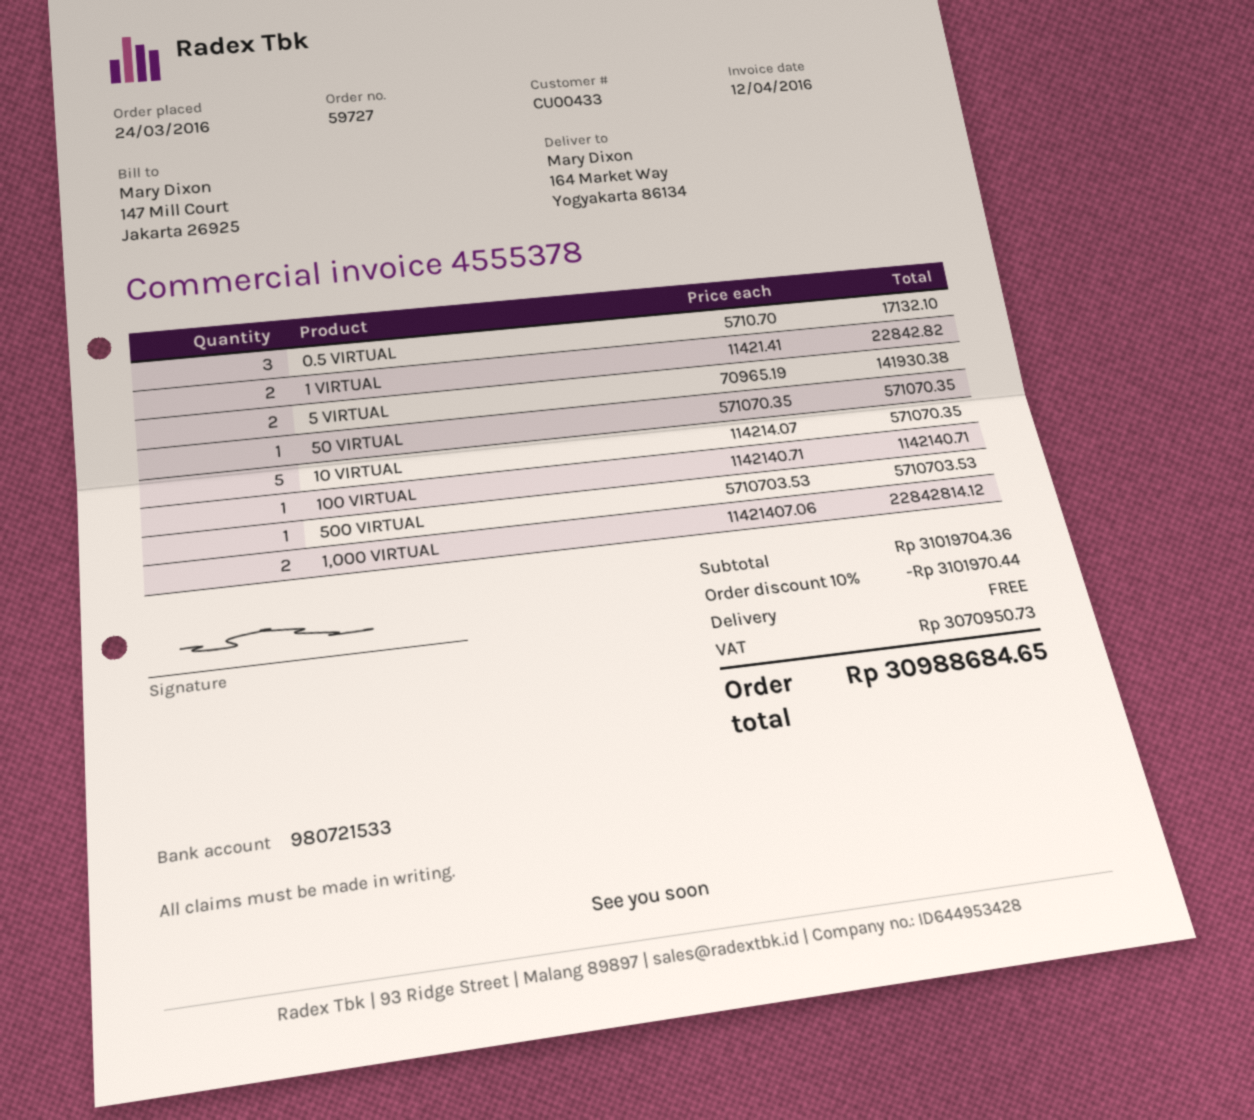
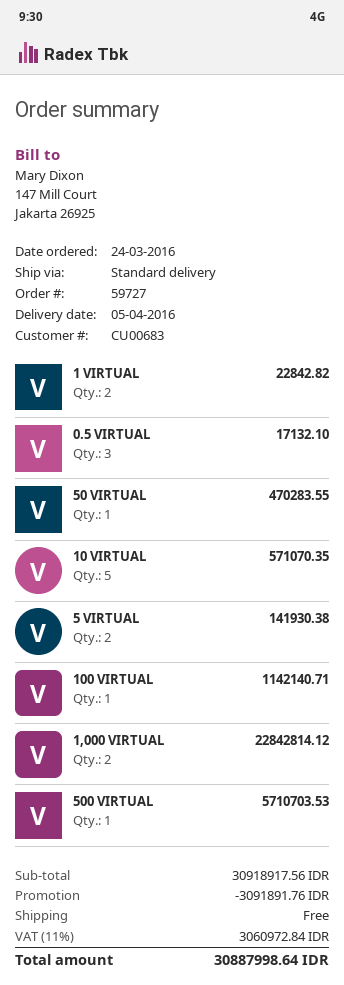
customer number: CU00433 -> CU00683
50 VIRTUAL: 1 for 571070.35 -> 1 for 470283.55
subtotal: 31019704.36 -> 30918917.56
discount: 3101970.44 -> 3091891.76
tax: 3070950.73 -> 3060972.84
total: 30988684.65 -> 30887998.64

